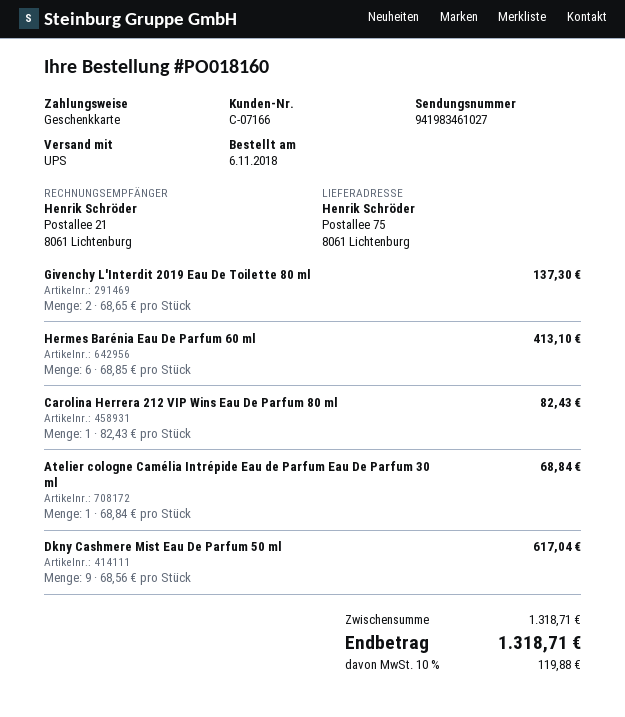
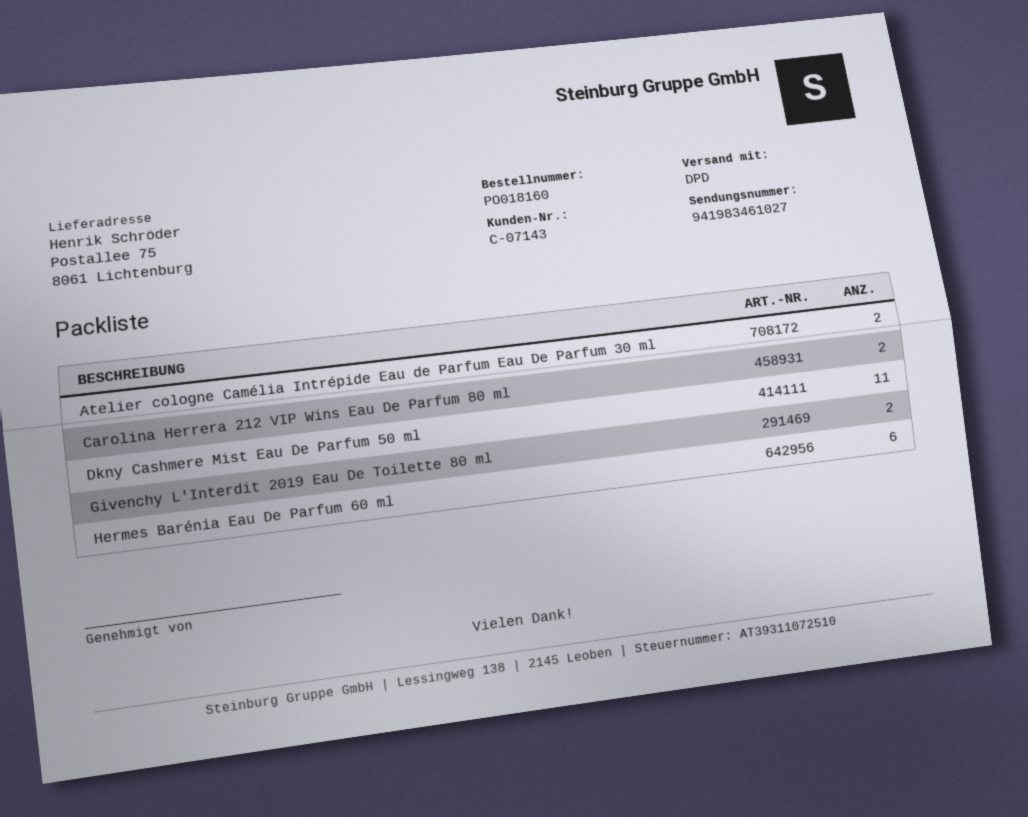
customer number: C-07166 -> C-07143
shipping method: UPS -> DPD
Carolina Herrera 212 VIP Wins Eau De Parfum 80 ml: 1 -> 2
Atelier cologne Camélia Intrépide Eau de Parfum Eau De Parfum 30 ml: 1 -> 2
Dkny Cashmere Mist Eau De Parfum 50 ml: 9 -> 11

